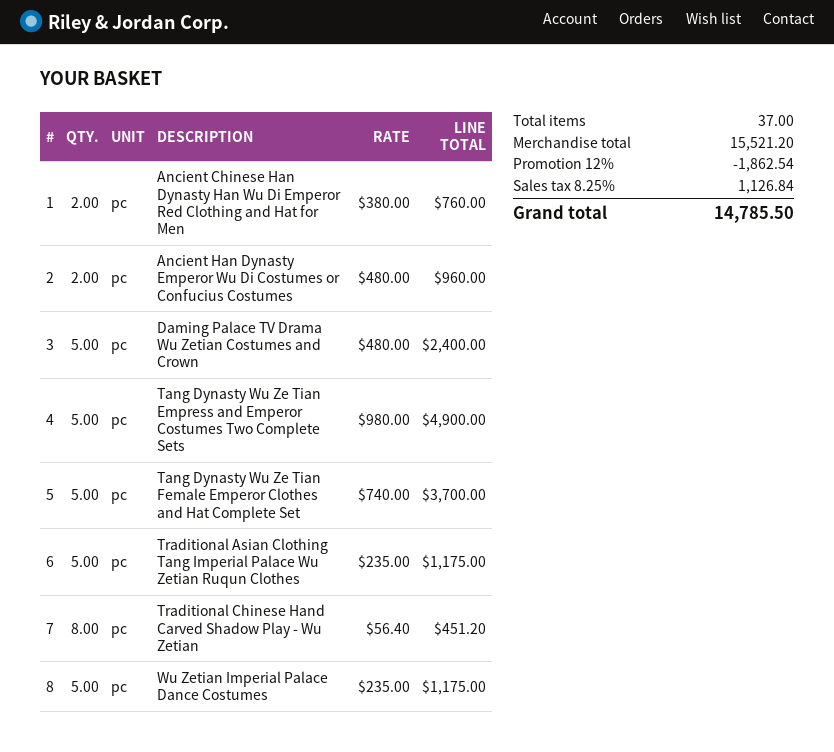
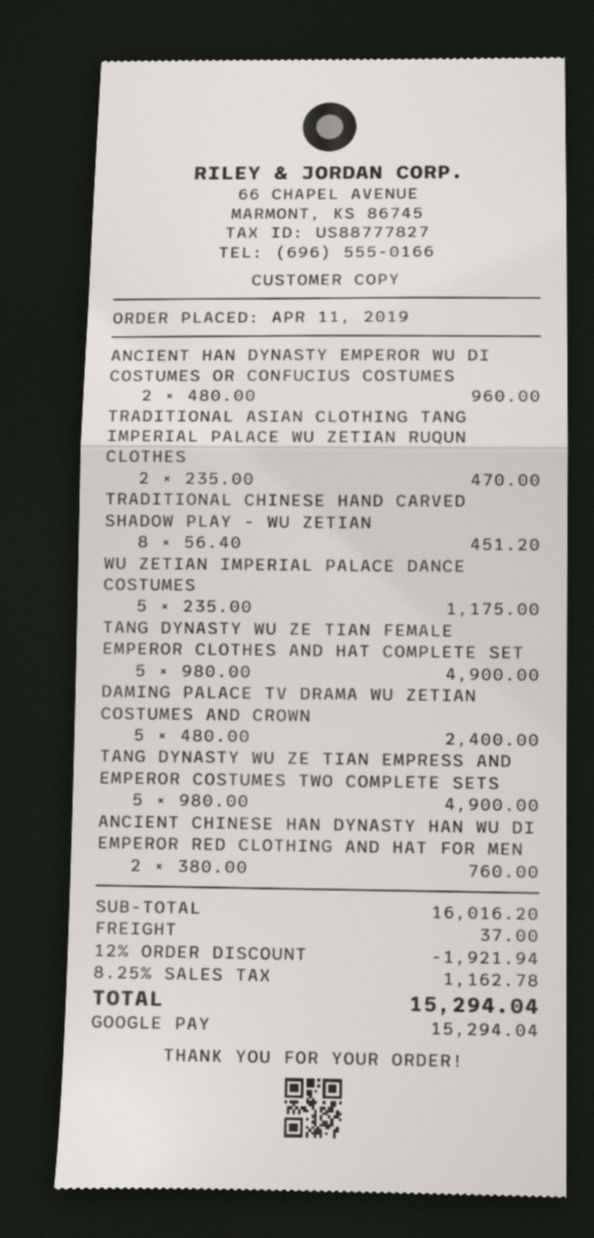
Tang Dynasty Wu Ze Tian Female Emperor Clothes and Hat Complete Set: 5 x 740.00 = 3700.00 -> 5 x 980.00 = 4900.00
Traditional Asian Clothing Tang Imperial Palace Wu Zetian Ruqun Clothes: 5 x 235.00 = 1175.00 -> 2 x 235.00 = 470.00
subtotal: 15521.20 -> 16016.20
discount: 12% = 1862.54 -> 12% = 1921.94
shipping: none -> 37.00
tax: 8.25% = 1126.84 -> 8.25% = 1162.78
total: 14785.50 -> 15294.04

